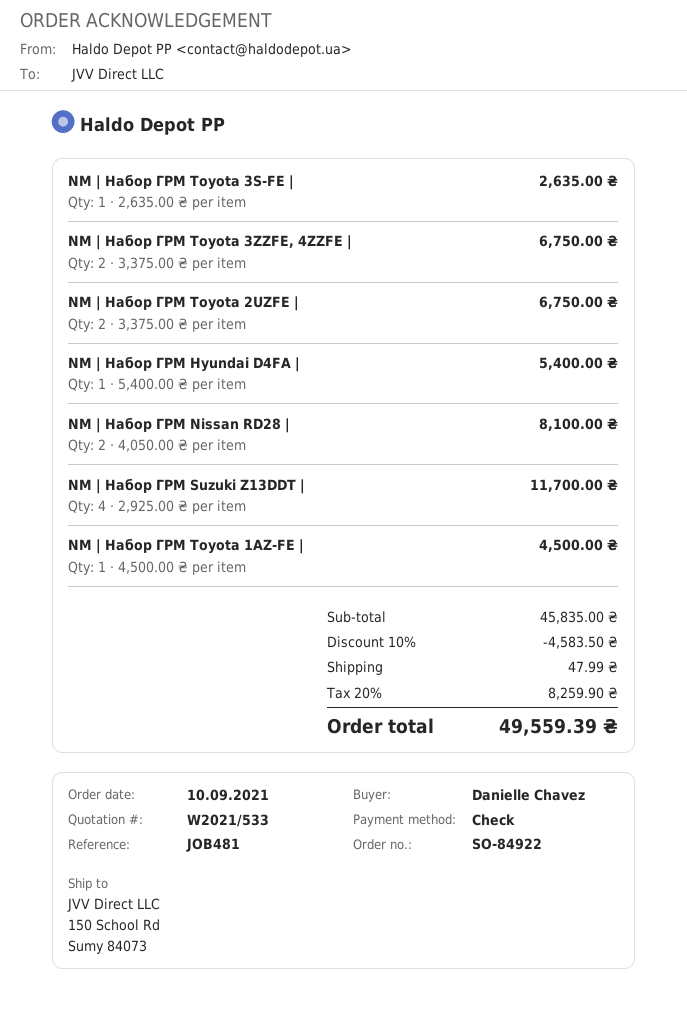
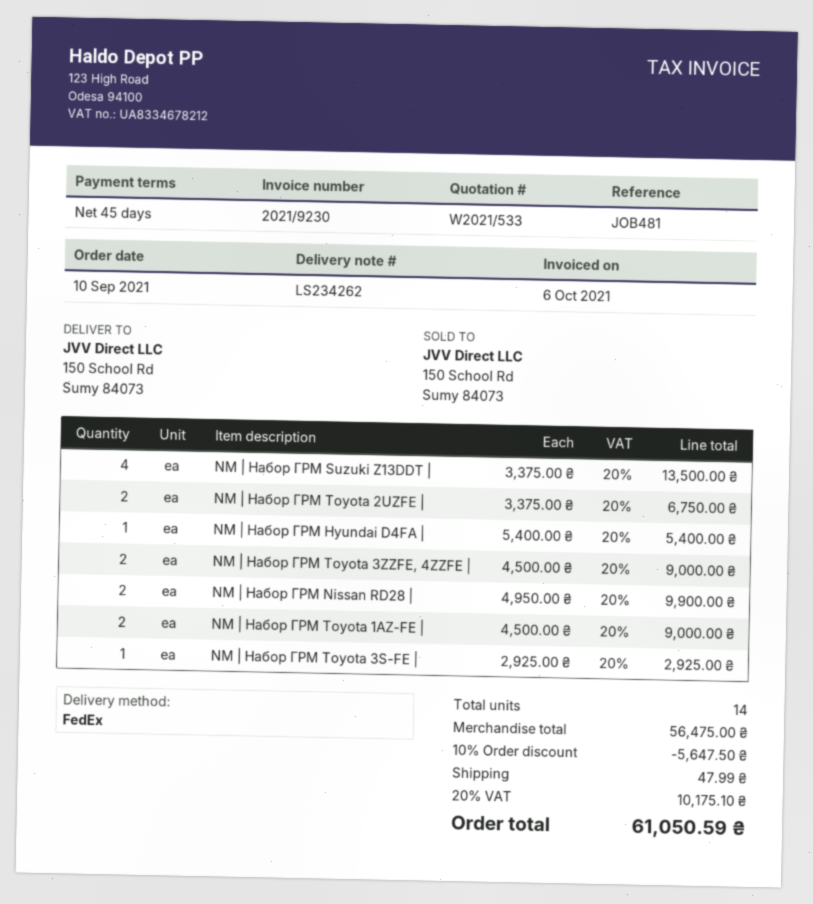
NM | Набор ГРМ Toyota 3S-FE |: 1 x 2635.00 = 2635.00 -> 1 x 2925.00 = 2925.00
NM | Набор ГРМ Toyota 3ZZFE, 4ZZFE |: 2 x 3375.00 = 6750.00 -> 2 x 4500.00 = 9000.00
NM | Набор ГРМ Nissan RD28 |: 2 x 4050.00 = 8100.00 -> 2 x 4950.00 = 9900.00
NM | Набор ГРМ Suzuki Z13DDT |: 4 x 2925.00 = 11700.00 -> 4 x 3375.00 = 13500.00
NM | Набор ГРМ Toyota 1AZ-FE |: 1 x 4500.00 = 4500.00 -> 2 x 4500.00 = 9000.00
subtotal: 45835.00 -> 56475.00
discount: 10% = 4583.50 -> 10% = 5647.50
tax: 20% = 8259.90 -> 20% = 10175.10
total: 49559.39 -> 61050.59

